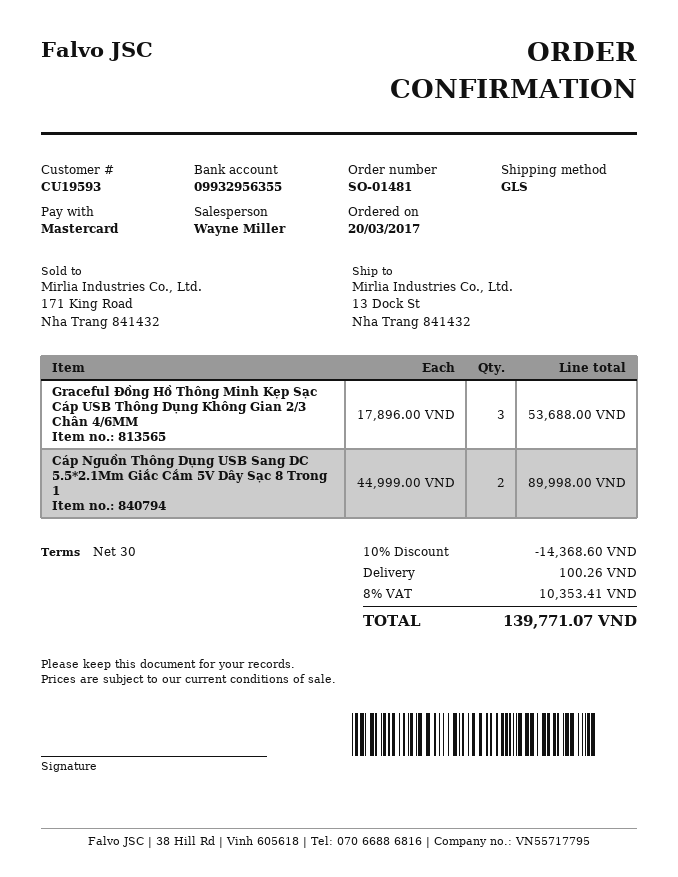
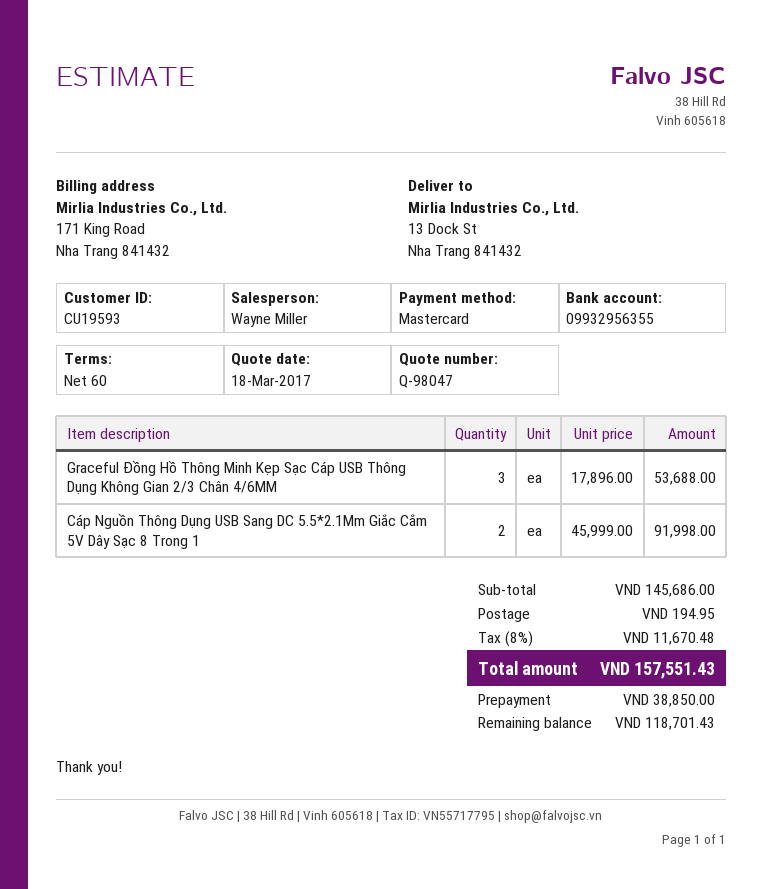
payment terms: 30 days -> 60 days
Cáp Nguồn Thông Dụng USB Sang DC 5.5*2.1Mm Giắc Cắm 5V Dây Sạc 8 Trong 1: 2 x 44999.00 = 89998.00 -> 2 x 45999.00 = 91998.00
discount: 10% = 14368.60 -> none
shipping: 100.26 -> 194.95
tax: 8% = 10353.41 -> 8% = 11670.48
total: 139771.07 -> 157551.43

